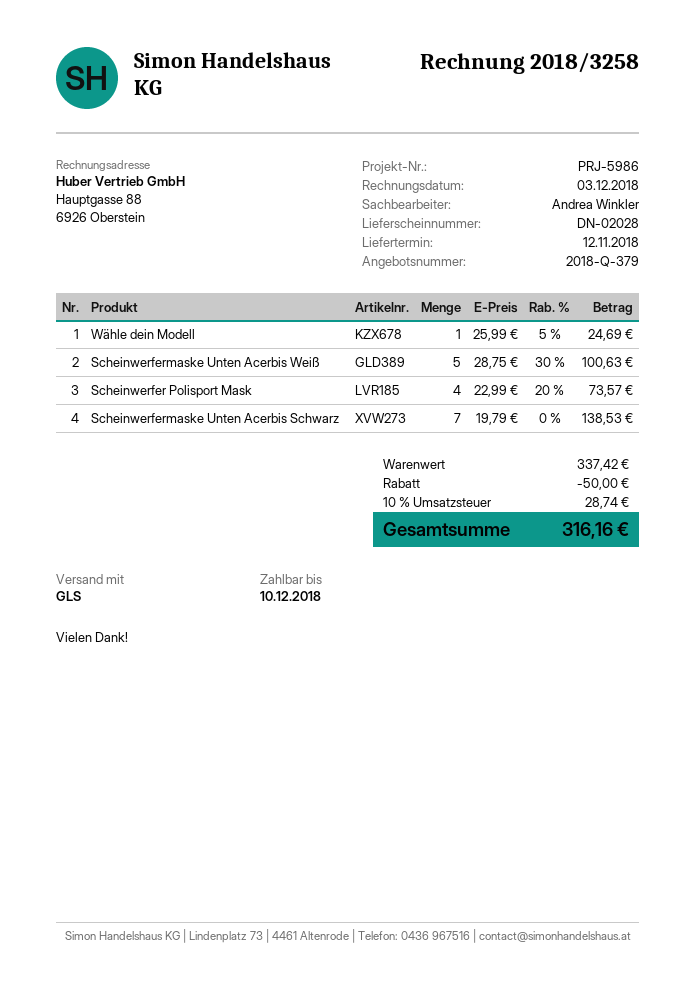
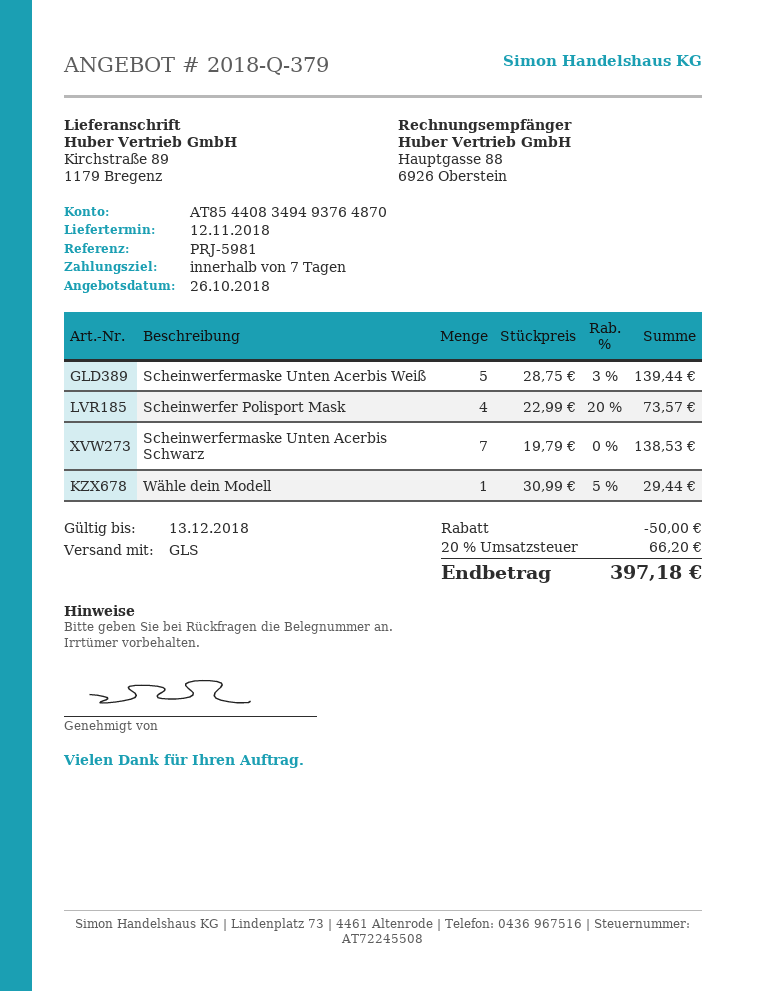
reference: PRJ-5986 -> PRJ-5981
Wähle dein Modell: 1 x 25.99 - 5% = 24.69 -> 1 x 30.99 - 5% = 29.44
Scheinwerfermaske Unten Acerbis Weiß: 5 x 28.75 - 30% = 100.63 -> 5 x 28.75 - 3% = 139.44
tax: 10% = 28.74 -> 20% = 66.20
total: 316.16 -> 397.18

